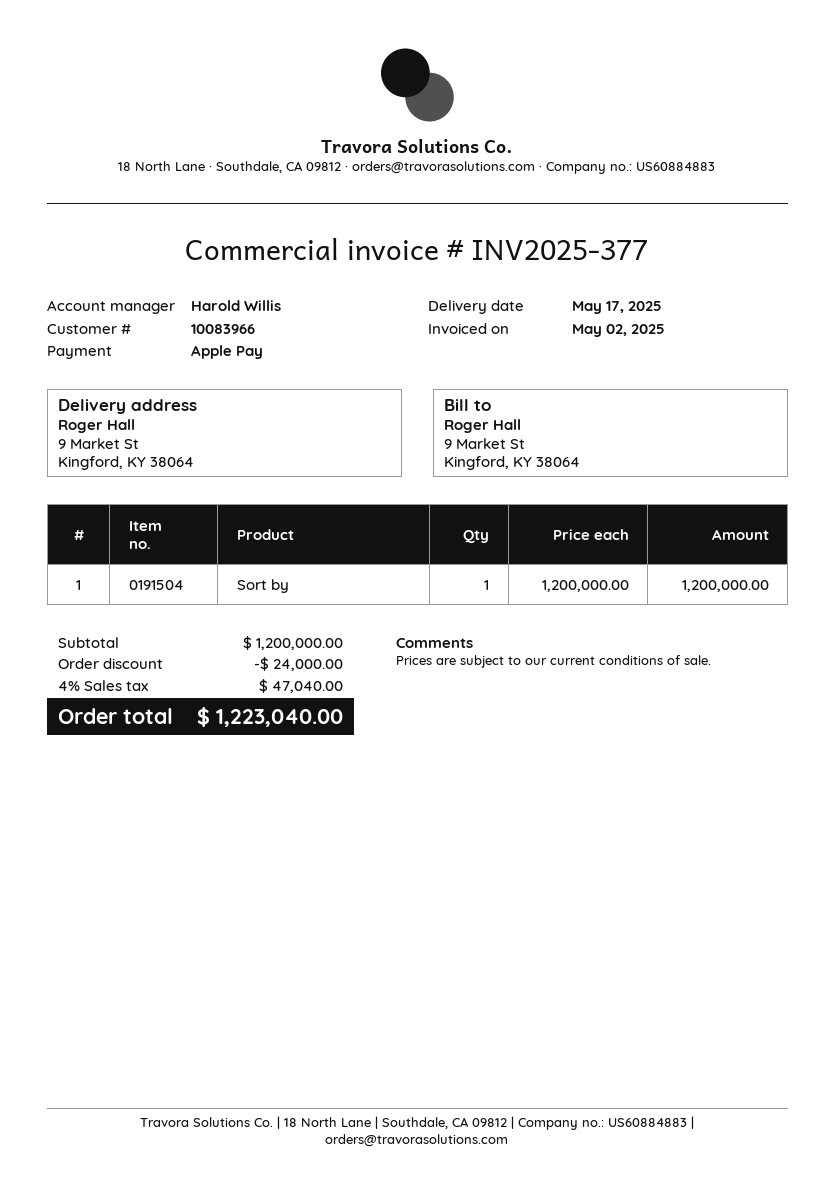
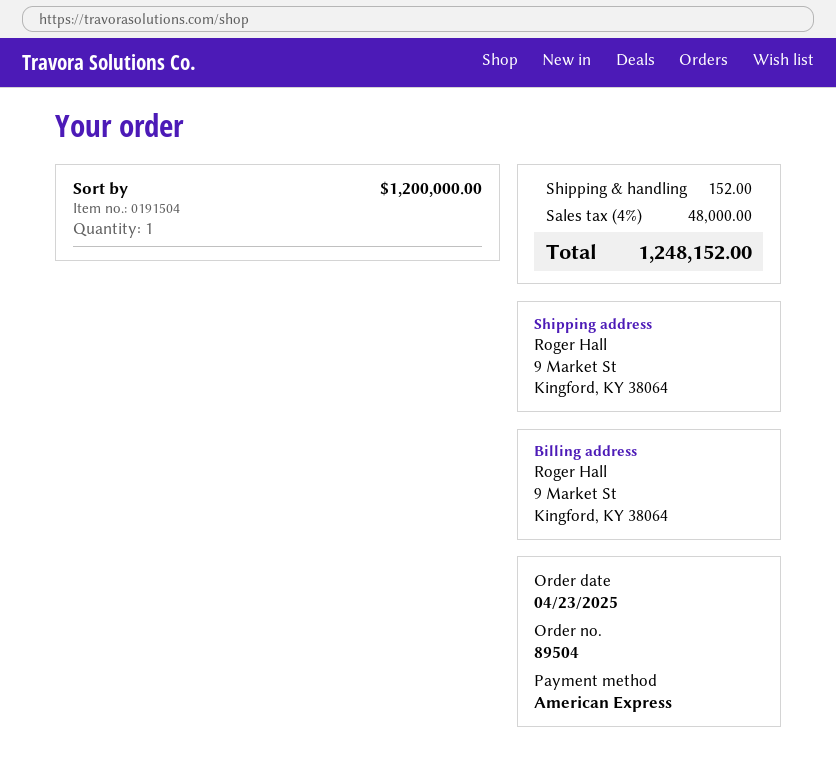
payment method: Apple Pay -> American Express
discount: 24000.00 -> none
shipping: none -> 152.00
tax: 4% = 47040.00 -> 4% = 48000.00
total: 1223040.00 -> 1248152.00

